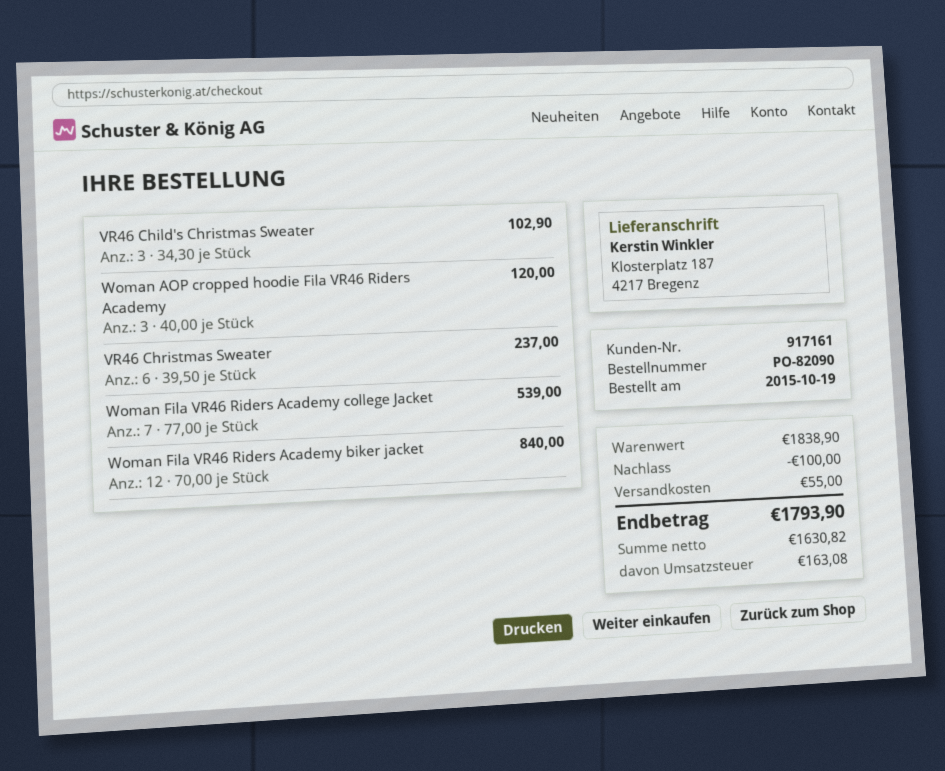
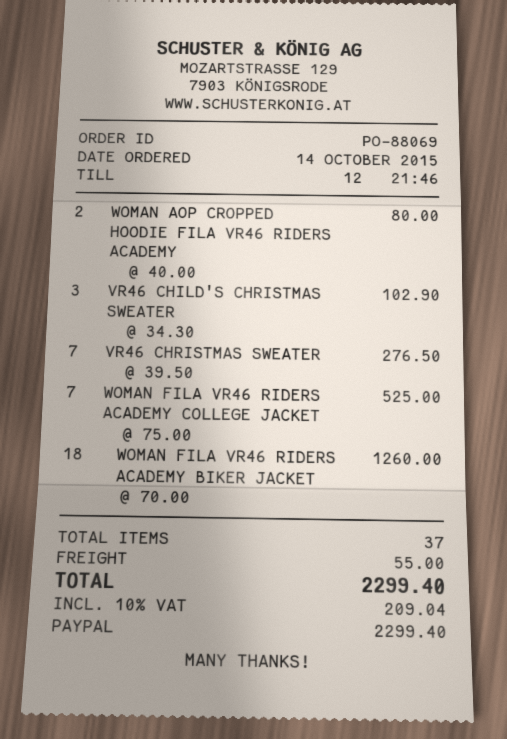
order number: PO-82090 -> PO-88069
order date: 2015-10-19 -> 2015-10-14
Woman AOP cropped hoodie Fila VR46 Riders Academy: 3 x 40.00 = 120.00 -> 2 x 40.00 = 80.00
VR46 Christmas Sweater: 6 x 39.50 = 237.00 -> 7 x 39.50 = 276.50
Woman Fila VR46 Riders Academy college Jacket: 7 x 77.00 = 539.00 -> 7 x 75.00 = 525.00
Woman Fila VR46 Riders Academy biker jacket: 12 x 70.00 = 840.00 -> 18 x 70.00 = 1260.00
discount: 100.00 -> none
tax: 163.08 -> 209.04
total: 1793.90 -> 2299.40

